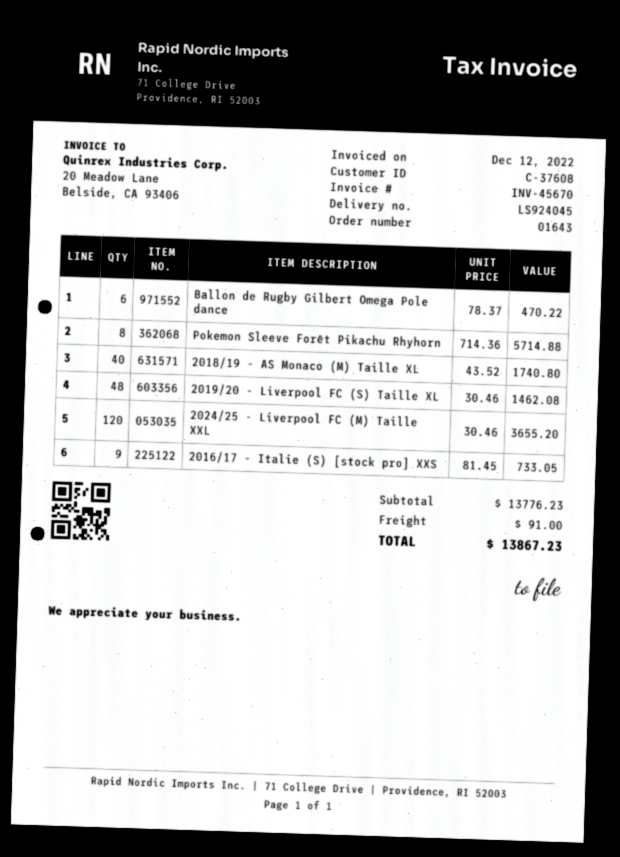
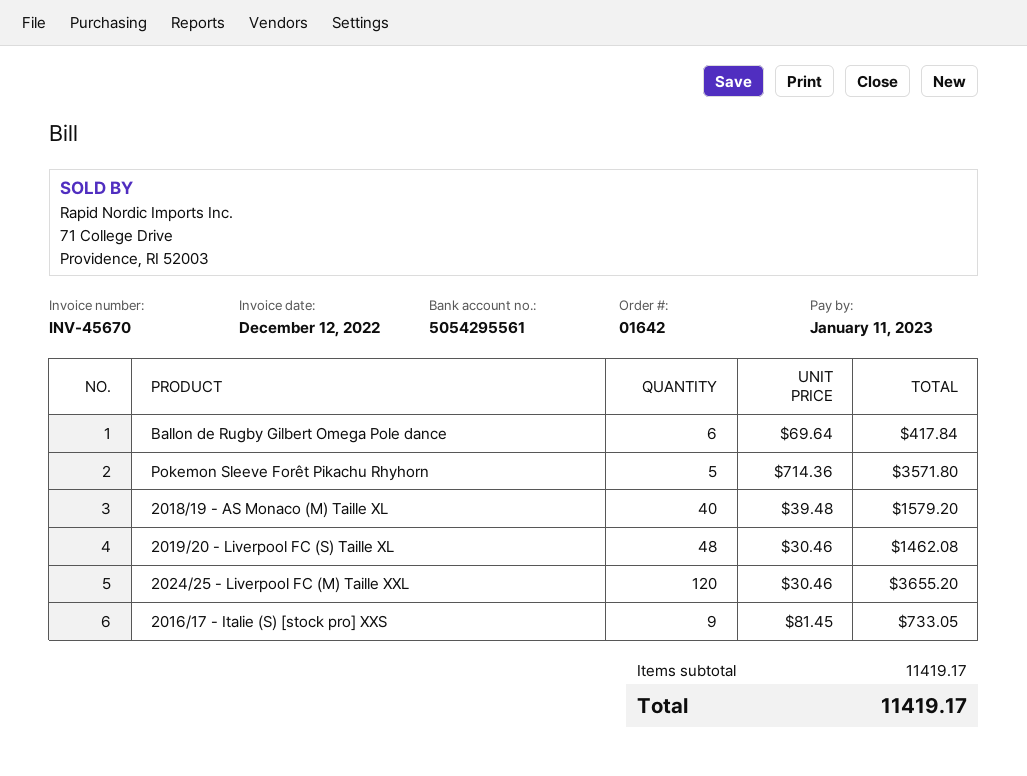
order number: 01643 -> 01642
Ballon de Rugby Gilbert Omega Pole dance: 6 x 78.37 = 470.22 -> 6 x 69.64 = 417.84
Pokemon Sleeve Forêt Pikachu Rhyhorn: 8 x 714.36 = 5714.88 -> 5 x 714.36 = 3571.80
2018/19 - AS Monaco (M) Taille XL: 40 x 43.52 = 1740.80 -> 40 x 39.48 = 1579.20
subtotal: 13776.23 -> 11419.17
shipping: 91.00 -> none
total: 13867.23 -> 11419.17

